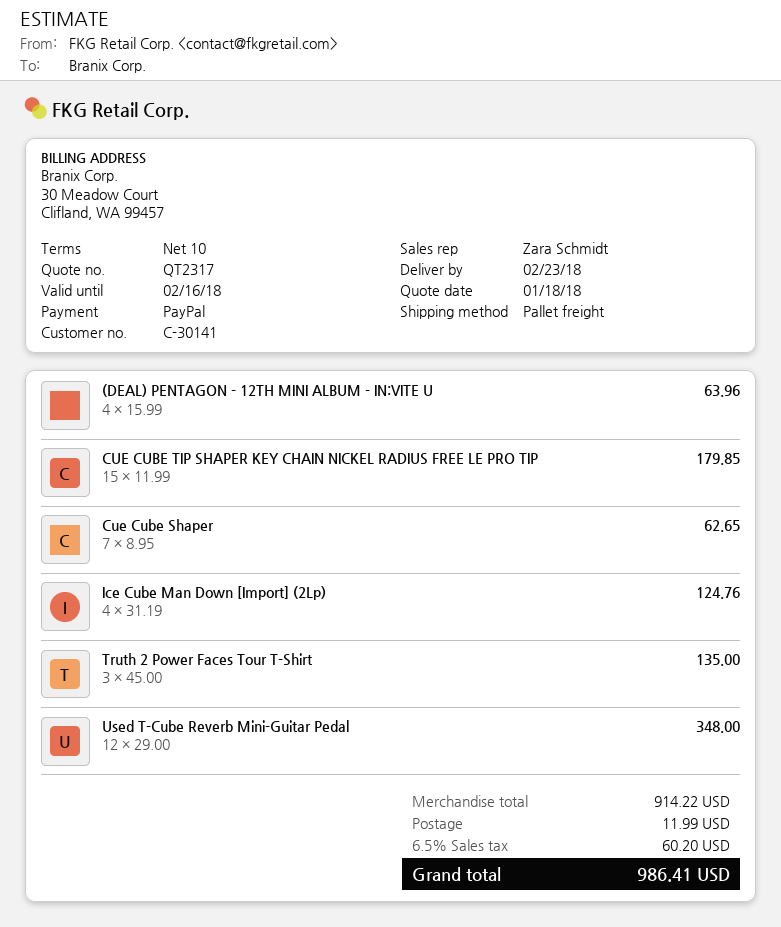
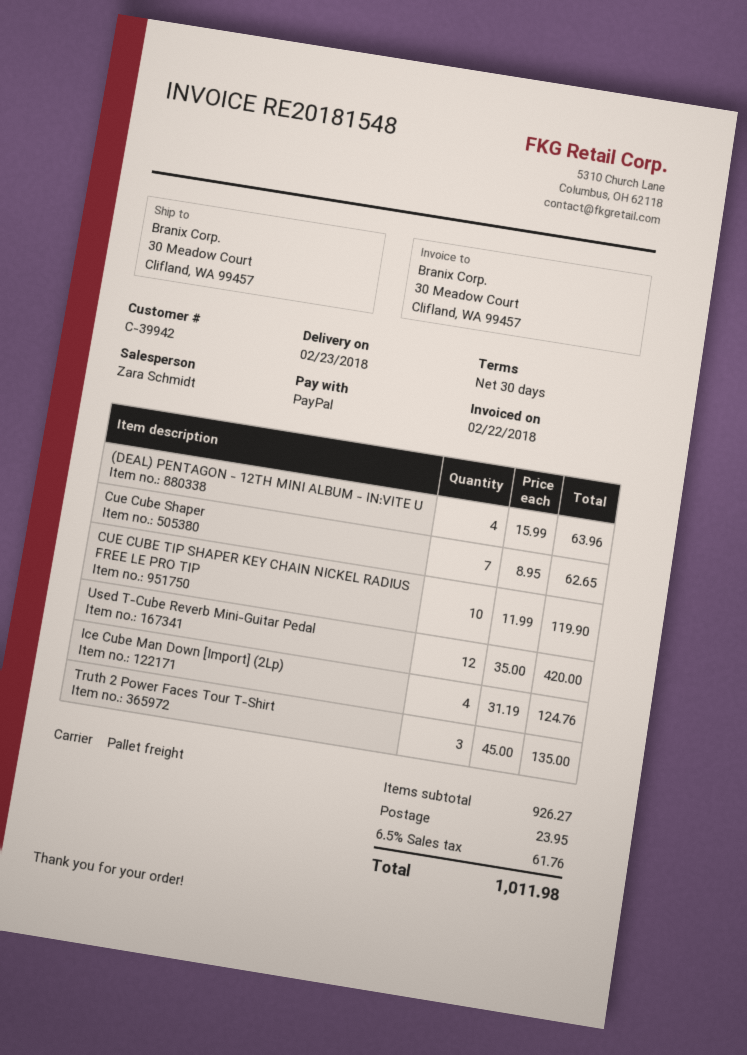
payment terms: 10 days -> 30 days
customer number: C-30141 -> C-39942
CUE CUBE TIP SHAPER KEY CHAIN NICKEL RADIUS FREE LE PRO TIP: 15 x 11.99 = 179.85 -> 10 x 11.99 = 119.90
Used T-Cube Reverb Mini-Guitar Pedal: 12 x 29.00 = 348.00 -> 12 x 35.00 = 420.00
subtotal: 914.22 -> 926.27
shipping: 11.99 -> 23.95
tax: 6.5% = 60.20 -> 6.5% = 61.76
total: 986.41 -> 1011.98

